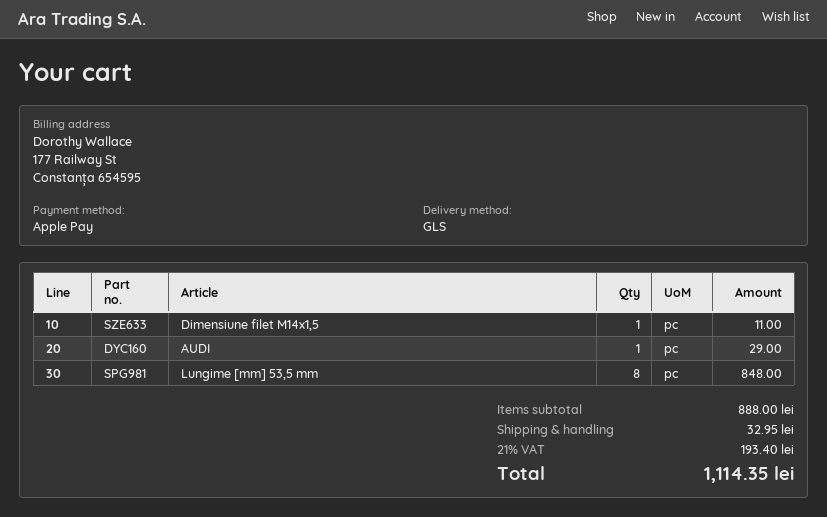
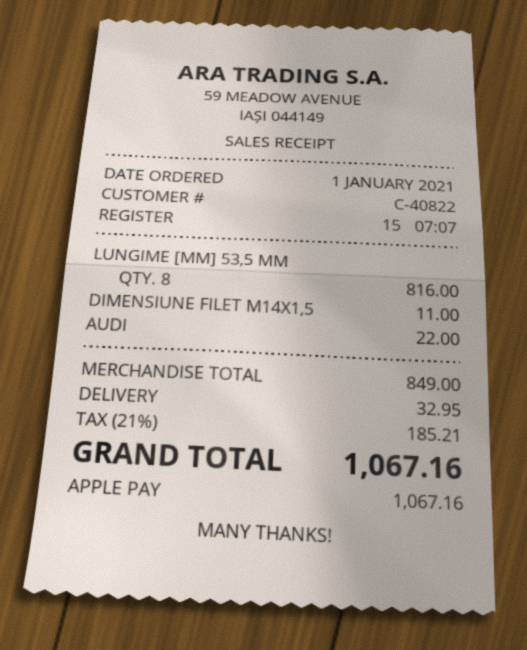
AUDI: 1 for 29.00 -> 1 for 22.00
Lungime [mm] 53,5 mm: 8 for 848.00 -> 8 for 816.00
subtotal: 888.00 -> 849.00
tax: 21% = 193.40 -> 21% = 185.21
total: 1114.35 -> 1067.16

